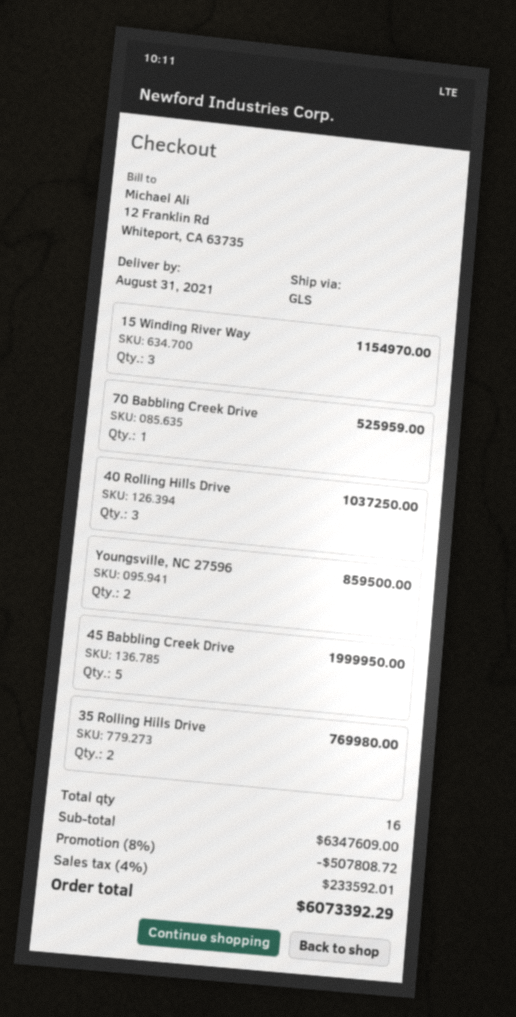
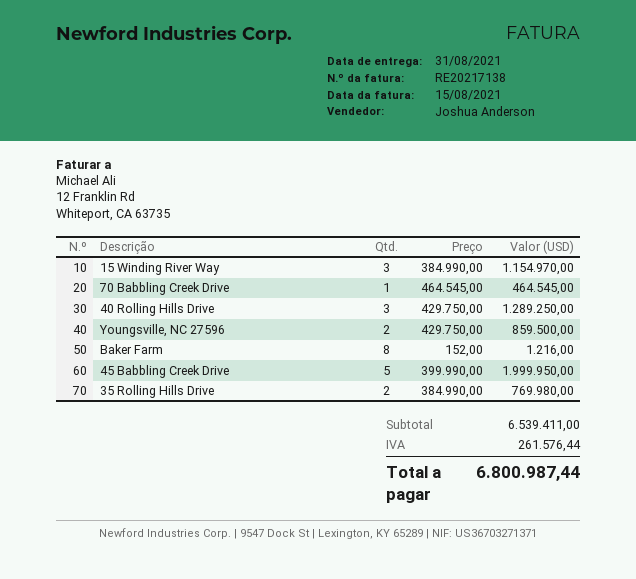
70 Babbling Creek Drive: 1 for 525959.00 -> 1 for 464545.00
40 Rolling Hills Drive: 3 for 1037250.00 -> 3 for 1289250.00
Baker Farm: none -> 8 for 1216.00
subtotal: 6347609.00 -> 6539411.00
discount: 8% = 507808.72 -> none
tax: 233592.01 -> 261576.44
total: 6073392.29 -> 6800987.44

